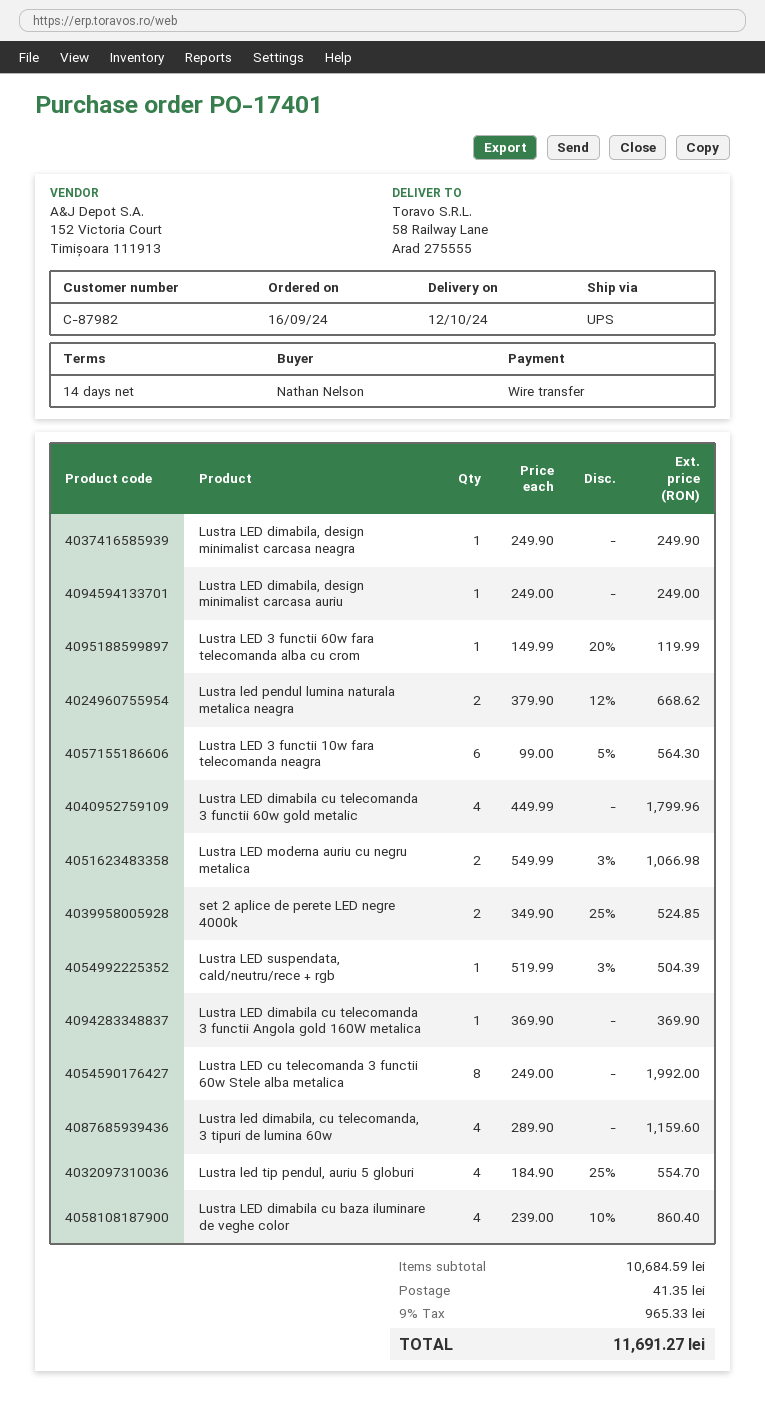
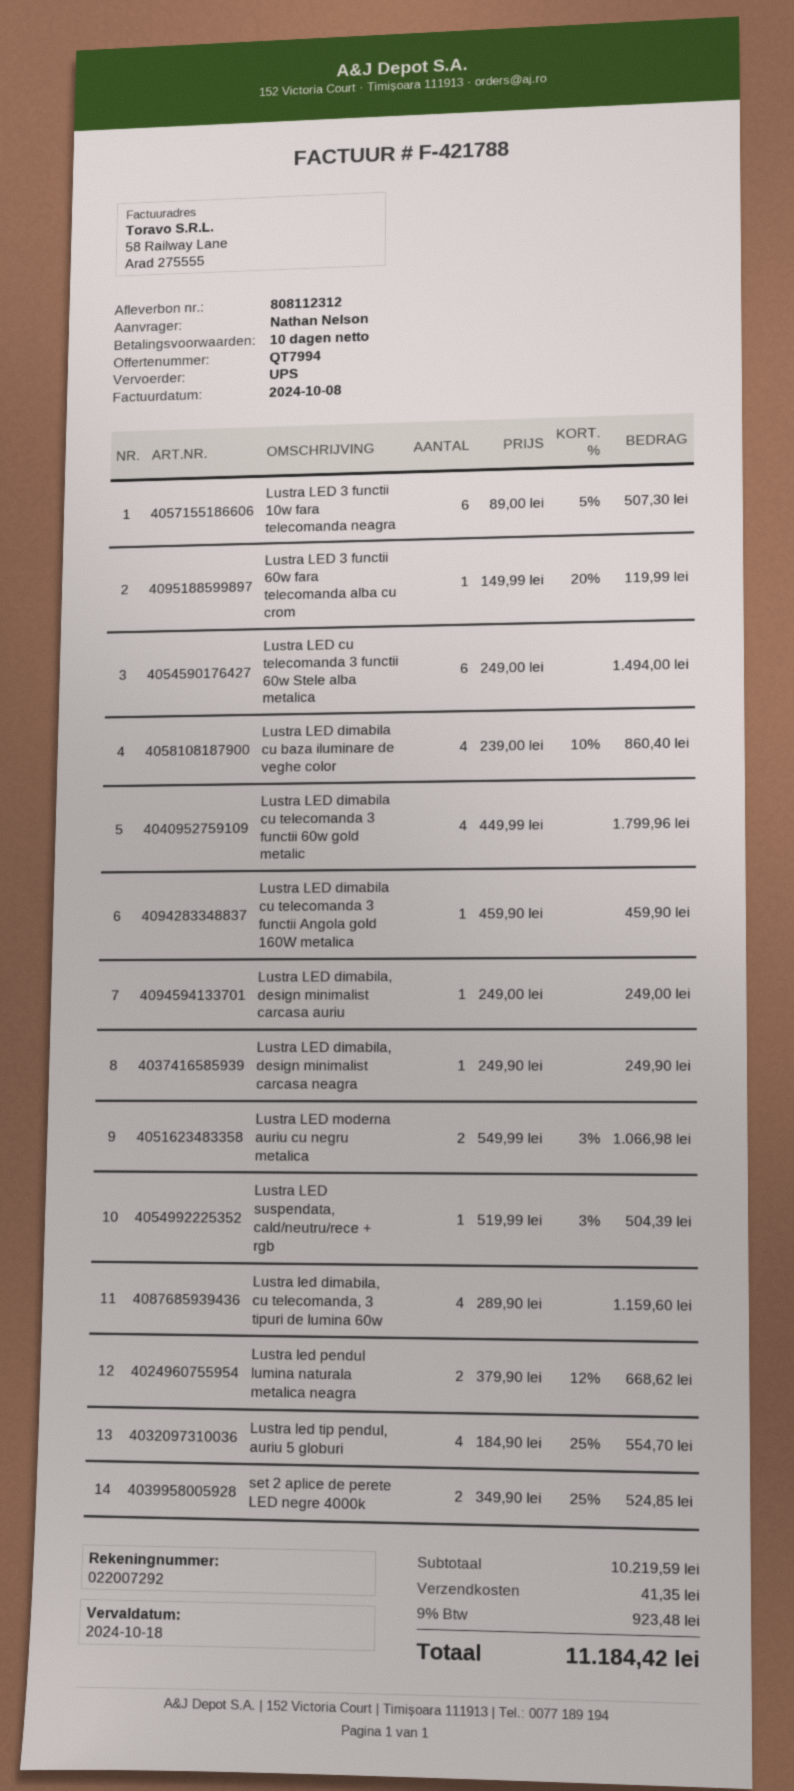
payment terms: 14 days -> 10 days
Lustra LED 3 functii 10w fara telecomanda neagra: 6 x 99.00 - 5% = 564.30 -> 6 x 89.00 - 5% = 507.30
Lustra LED dimabila cu telecomanda 3 functii Angola gold 160W metalica: 1 x 369.90 = 369.90 -> 1 x 459.90 = 459.90
Lustra LED cu telecomanda 3 functii 60w Stele alba metalica: 8 x 249.00 = 1992.00 -> 6 x 249.00 = 1494.00
subtotal: 10684.59 -> 10219.59
tax: 9% = 965.33 -> 9% = 923.48
total: 11691.27 -> 11184.42

